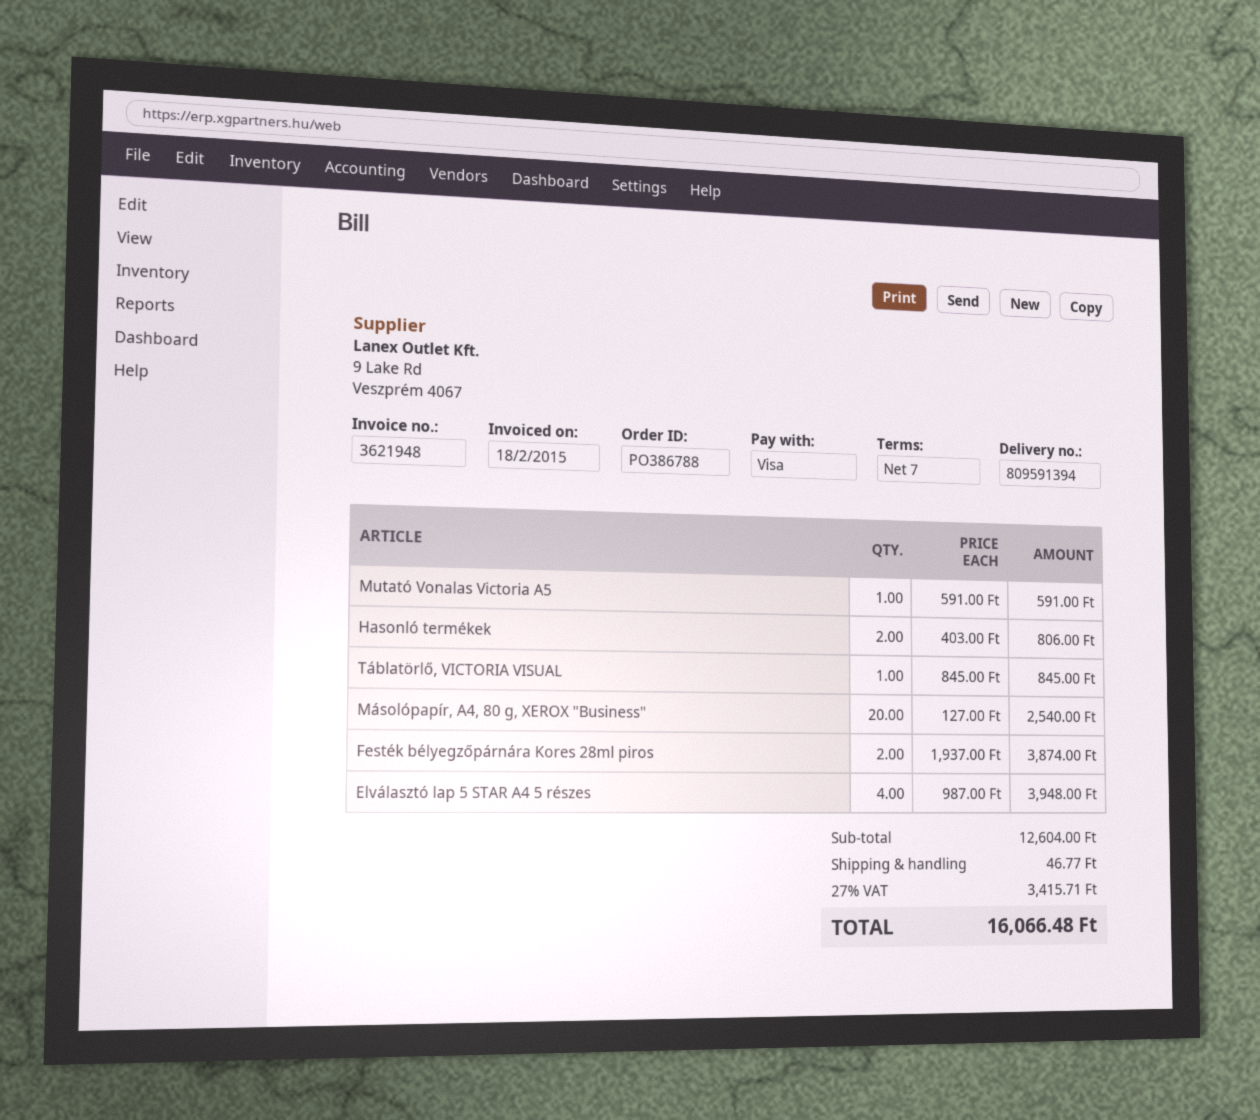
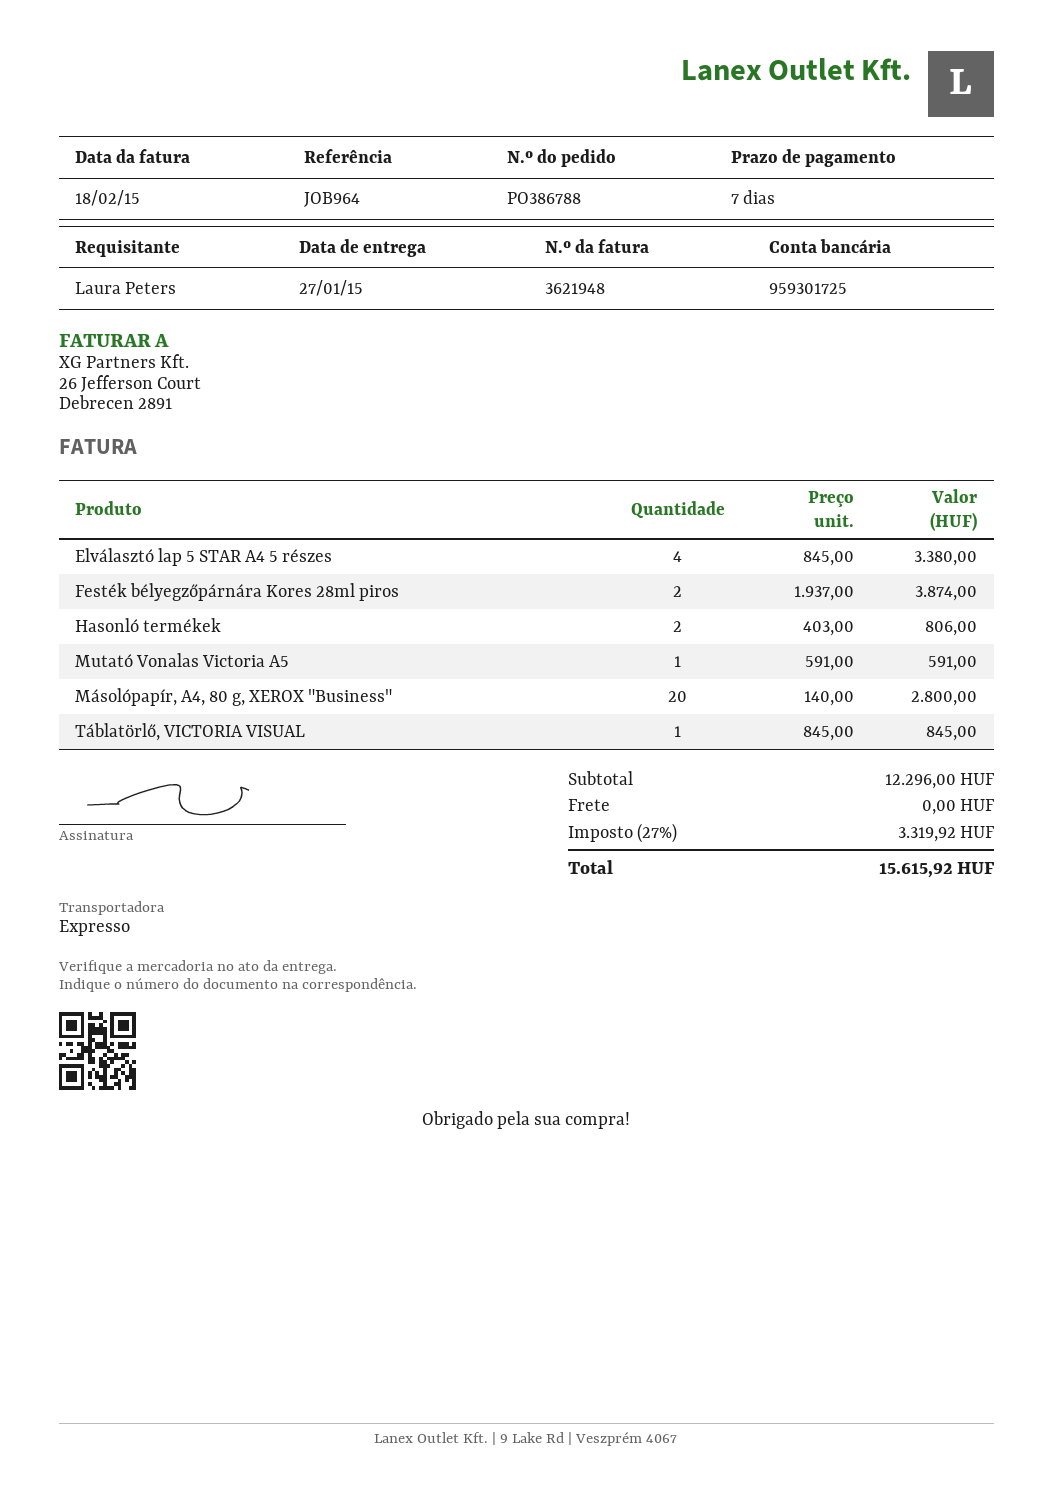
Másolópapír, A4, 80 g, XEROX "Business": 20 x 127.00 = 2540.00 -> 20 x 140.00 = 2800.00
Elválasztó lap 5 STAR A4 5 részes: 4 x 987.00 = 3948.00 -> 4 x 845.00 = 3380.00
subtotal: 12604.00 -> 12296.00
shipping: 46.77 -> 0.00
tax: 27% = 3415.71 -> 27% = 3319.92
total: 16066.48 -> 15615.92

